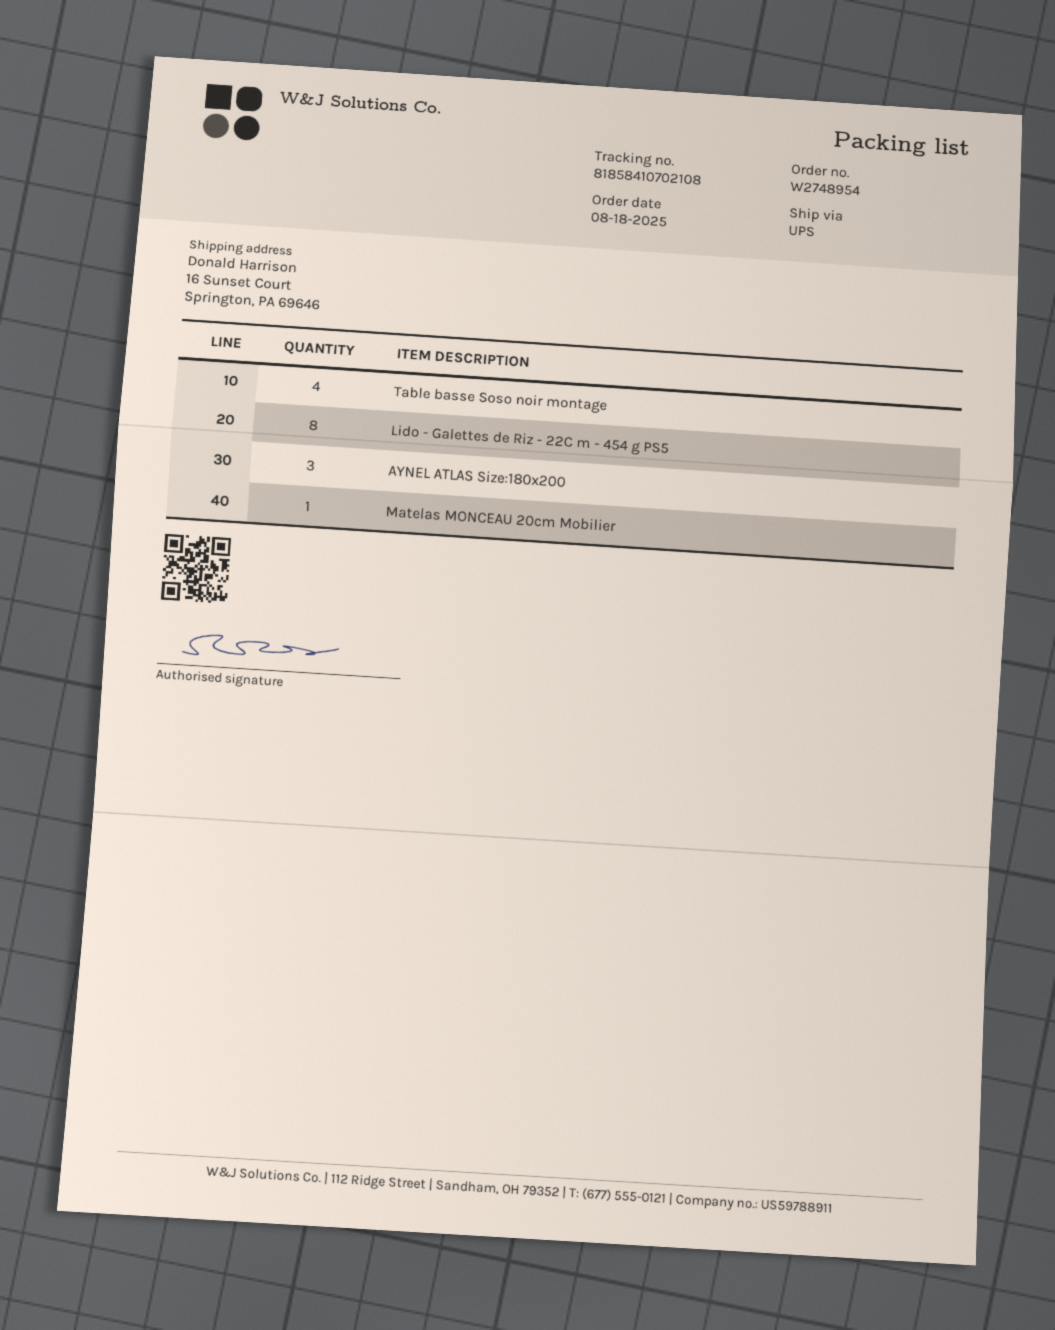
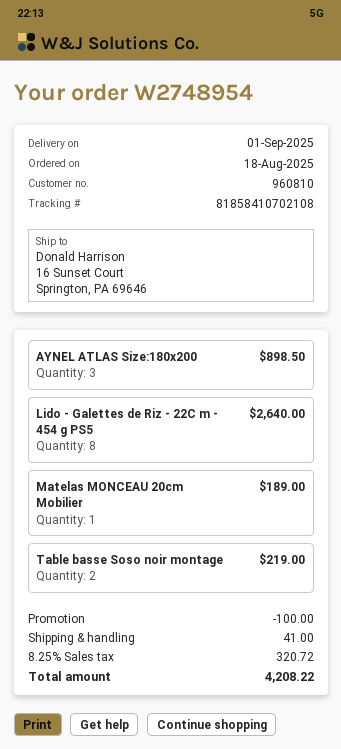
Table basse Soso noir montage: 4 -> 2

